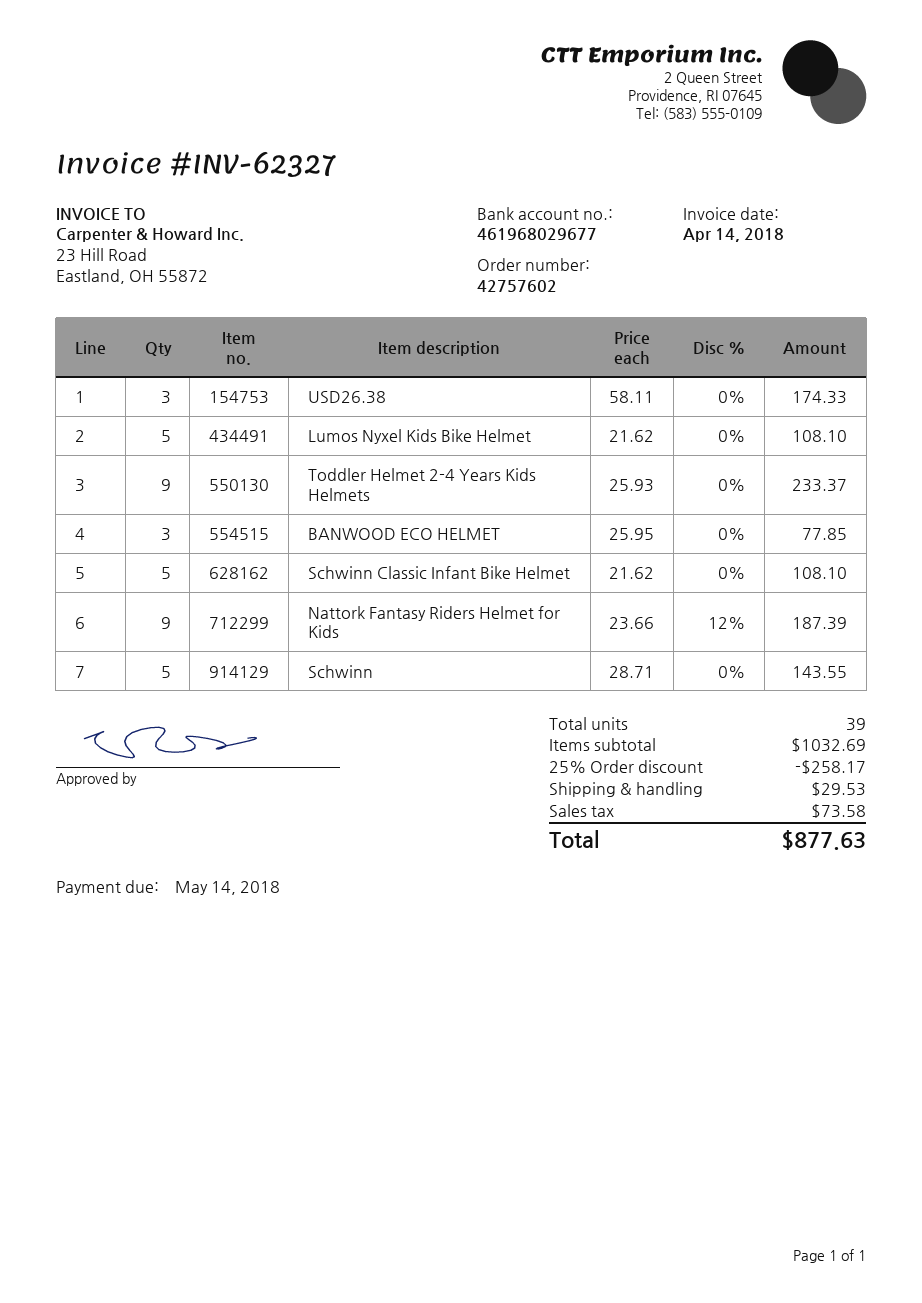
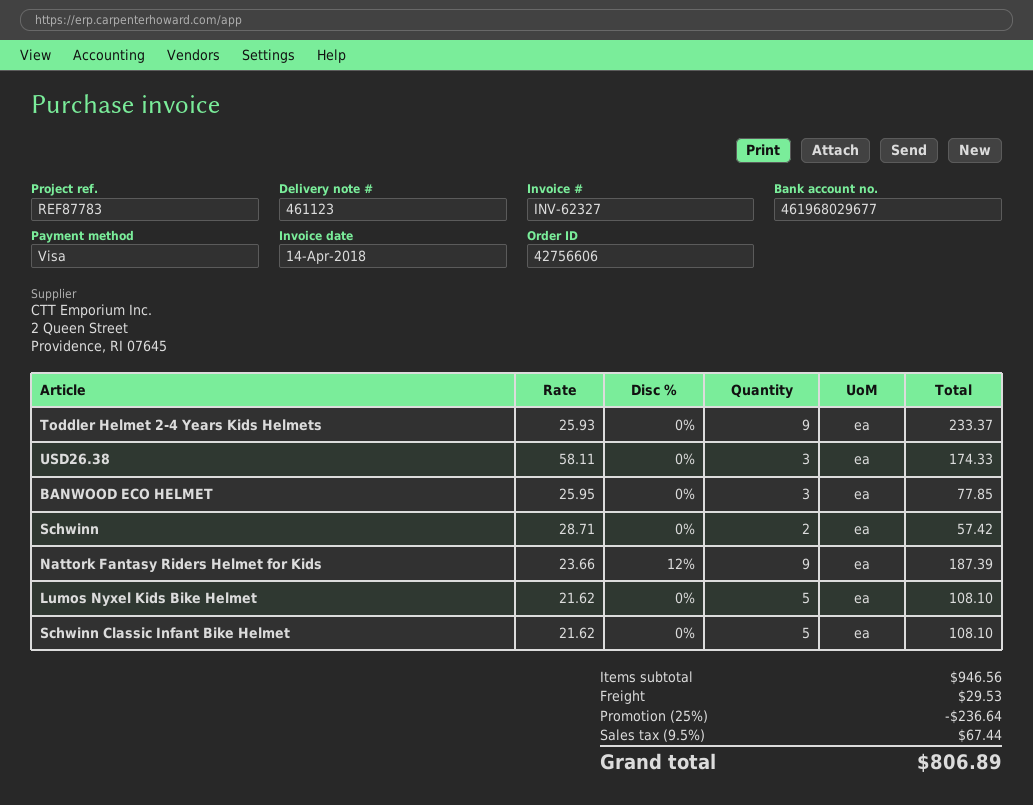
order number: 42757602 -> 42756606
Schwinn: 5 x 28.71 = 143.55 -> 2 x 28.71 = 57.42
subtotal: 1032.69 -> 946.56
discount: 25% = 258.17 -> 25% = 236.64
tax: 73.58 -> 67.44
total: 877.63 -> 806.89

